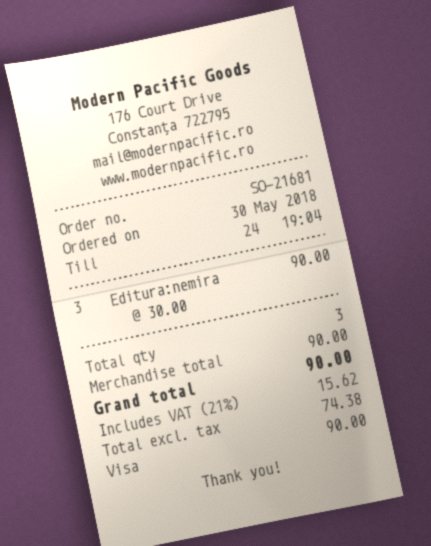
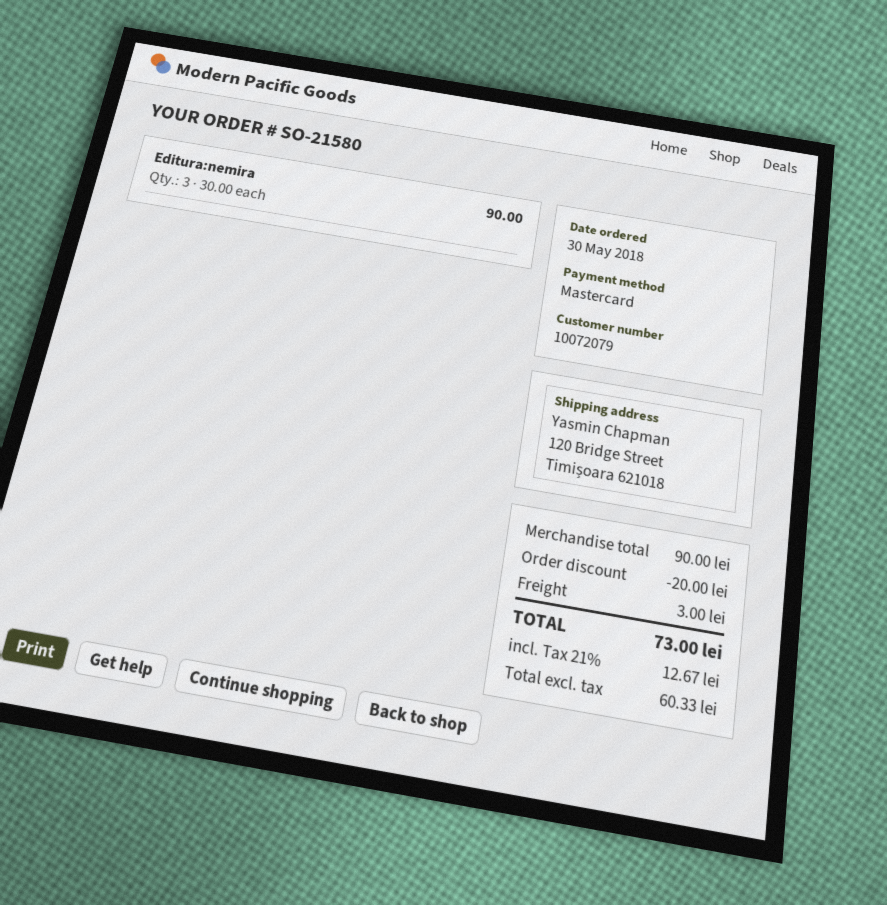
order number: SO-21681 -> SO-21580
payment method: Visa -> Mastercard
discount: none -> 20.00
shipping: none -> 3.00
net: 74.38 -> 60.33
tax: 21% = 15.62 -> 21% = 12.67
total: 90.00 -> 73.00

